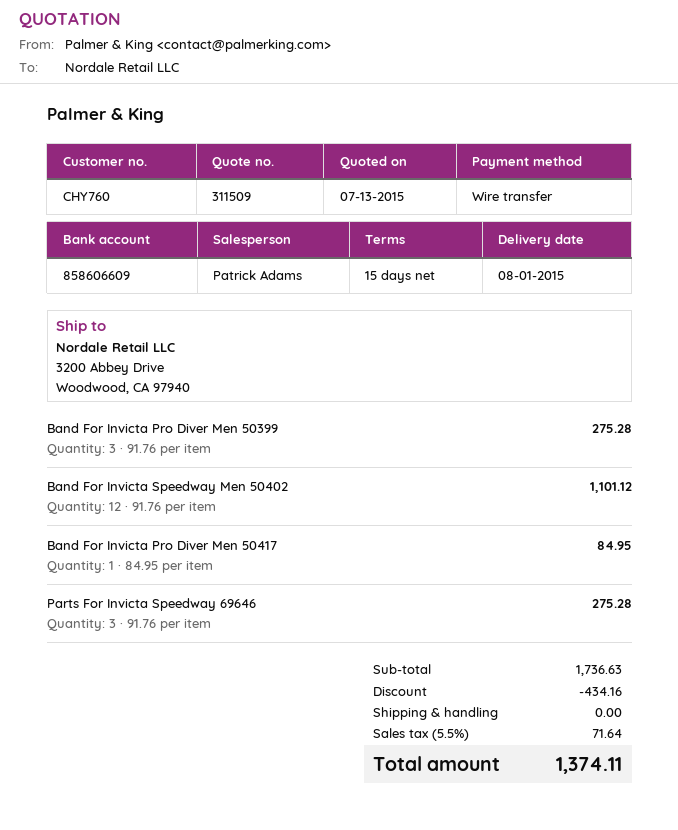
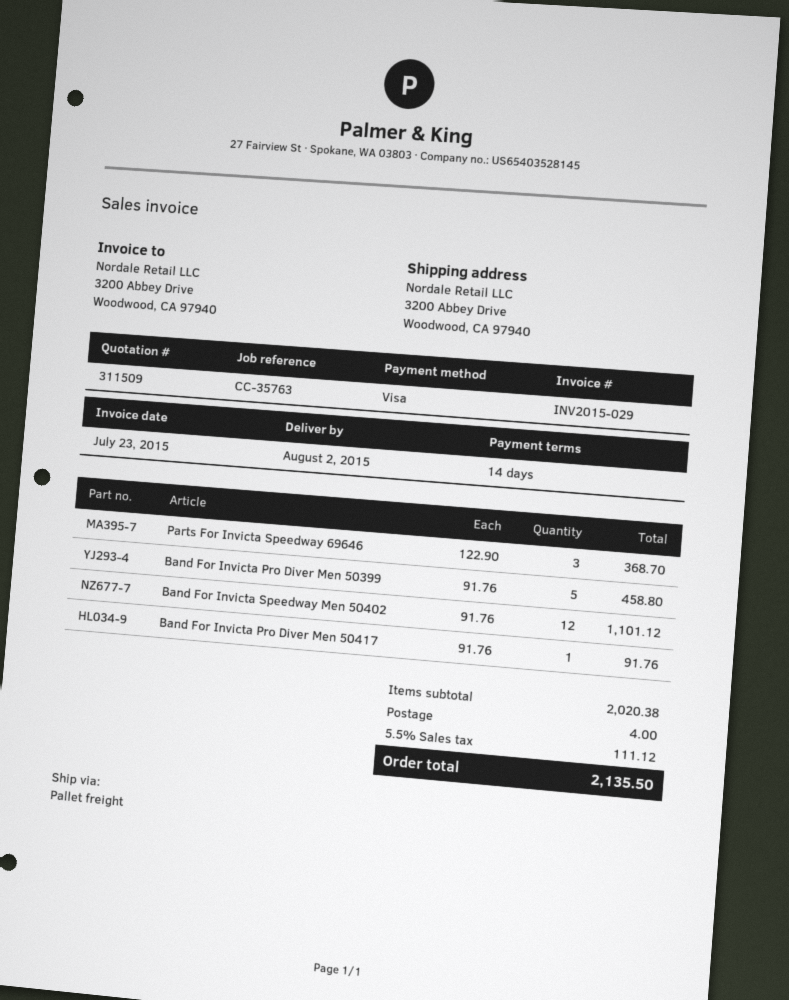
delivery date: 2015-08-01 -> 2015-08-02
payment terms: 15 days -> 14 days
payment method: bank transfer -> Visa
Band For Invicta Pro Diver Men 50399: 3 x 91.76 = 275.28 -> 5 x 91.76 = 458.80
Band For Invicta Pro Diver Men 50417: 1 x 84.95 = 84.95 -> 1 x 91.76 = 91.76
Parts For Invicta Speedway 69646: 3 x 91.76 = 275.28 -> 3 x 122.90 = 368.70
subtotal: 1736.63 -> 2020.38
discount: 434.16 -> none
shipping: 0.00 -> 4.00
tax: 5.5% = 71.64 -> 5.5% = 111.12
total: 1374.11 -> 2135.50

